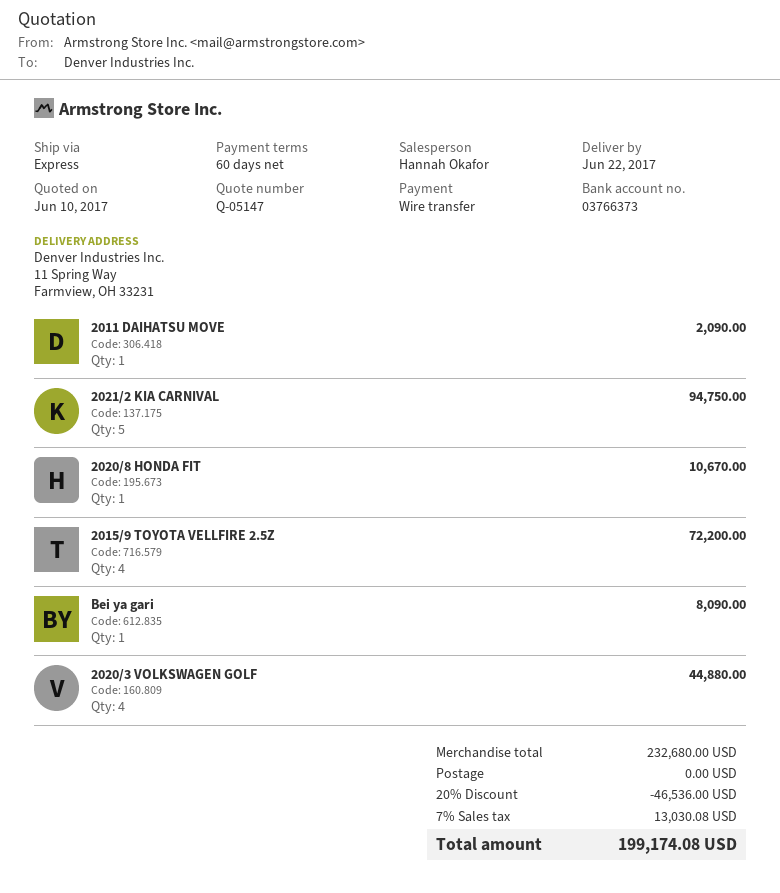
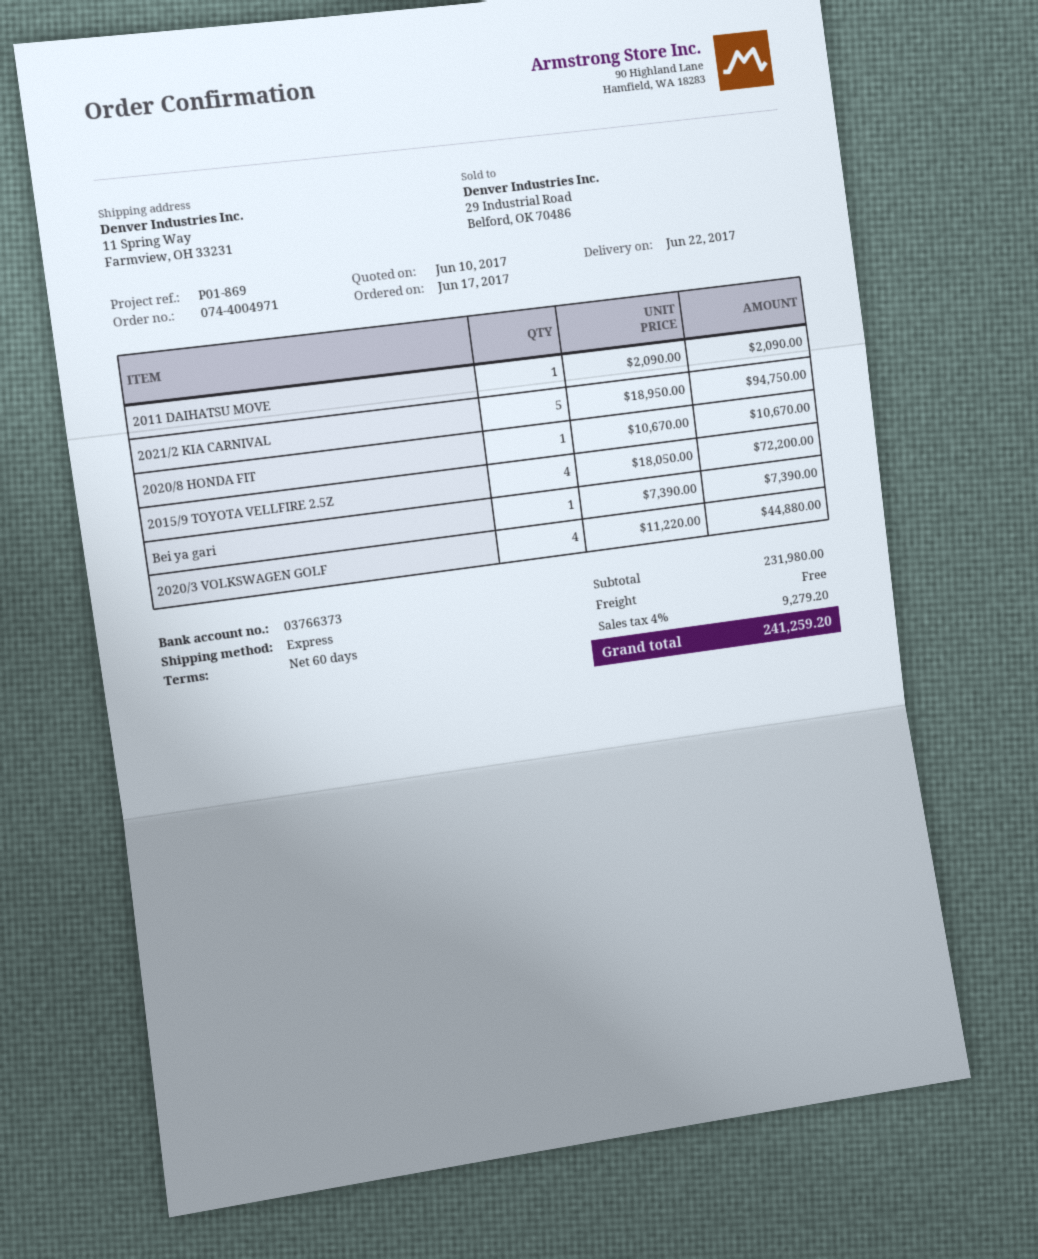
Bei ya gari: 1 for 8090.00 -> 1 for 7390.00
subtotal: 232680.00 -> 231980.00
discount: 20% = 46536.00 -> none
tax: 7% = 13030.08 -> 4% = 9279.20
total: 199174.08 -> 241259.20

